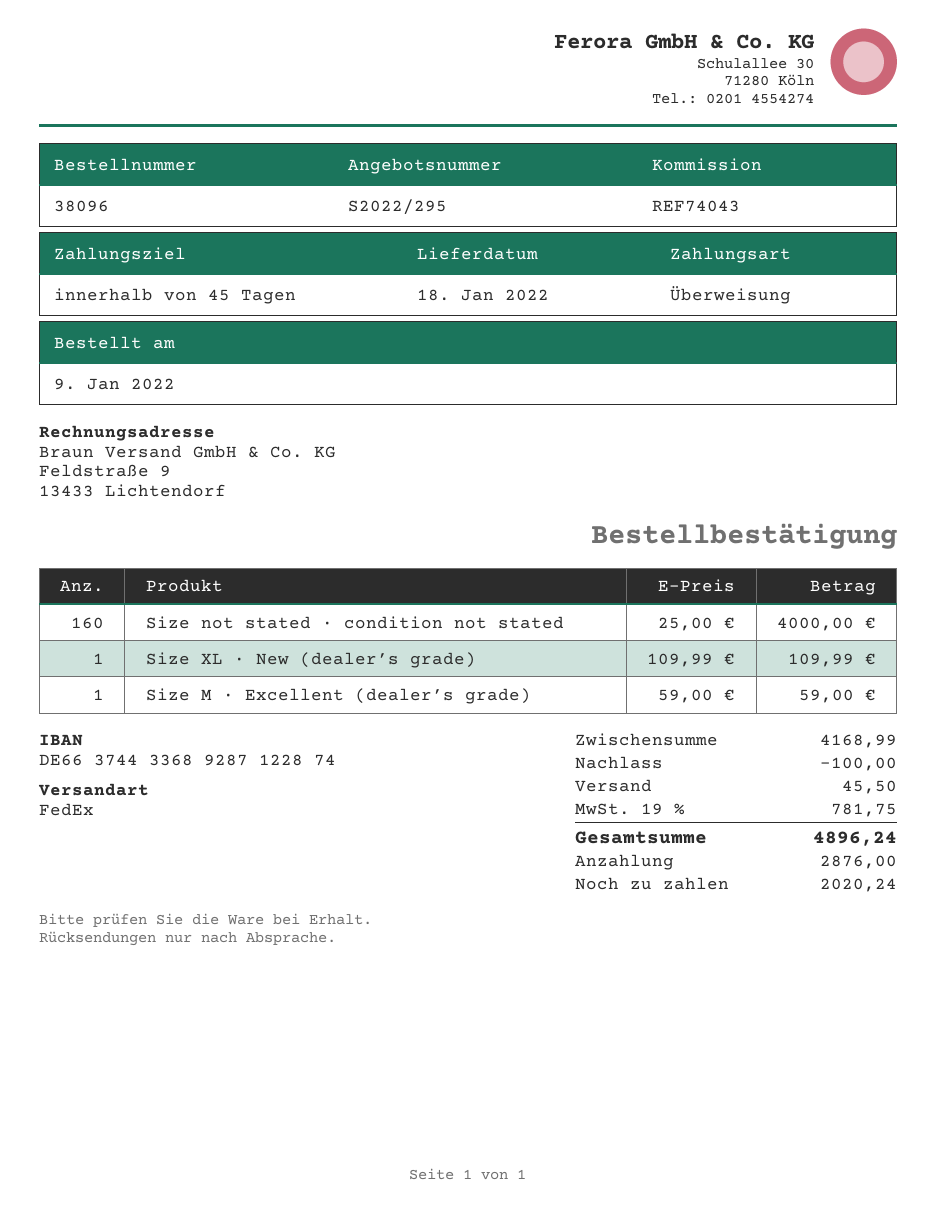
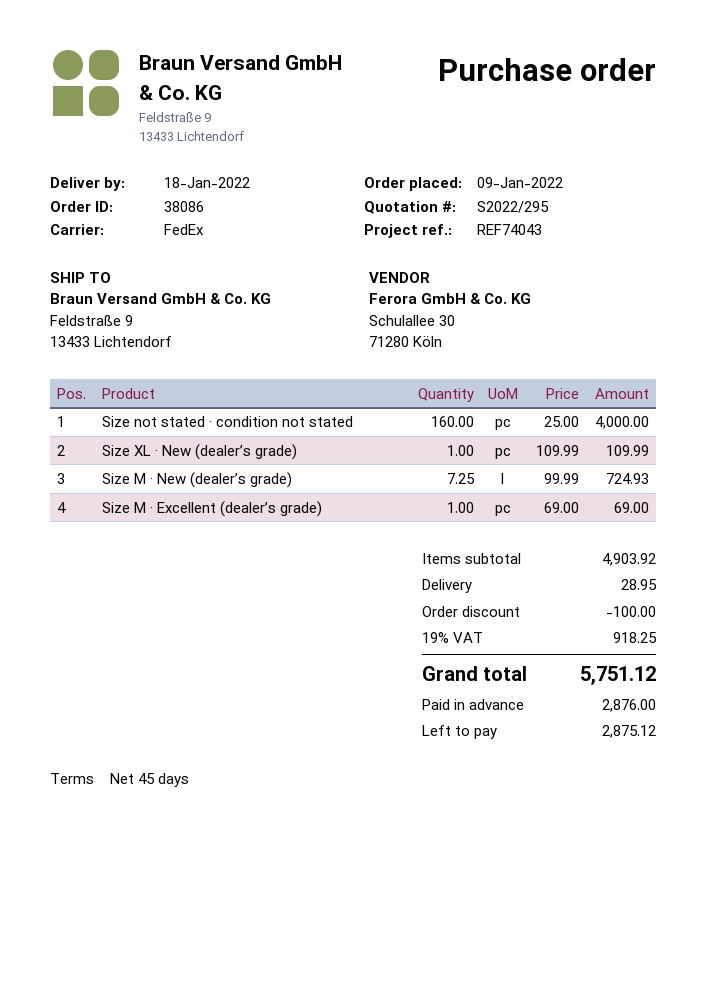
order number: 38096 -> 38086
Size M · Excellent (dealer’s grade): 1 x 59.00 = 59.00 -> 1 x 69.00 = 69.00
Size M · New (dealer’s grade): none -> 7.25 x 99.99 = 724.93
subtotal: 4168.99 -> 4903.92
shipping: 45.50 -> 28.95
tax: 19% = 781.75 -> 19% = 918.25
total: 4896.24 -> 5751.12
balance: 2020.24 -> 2875.12

